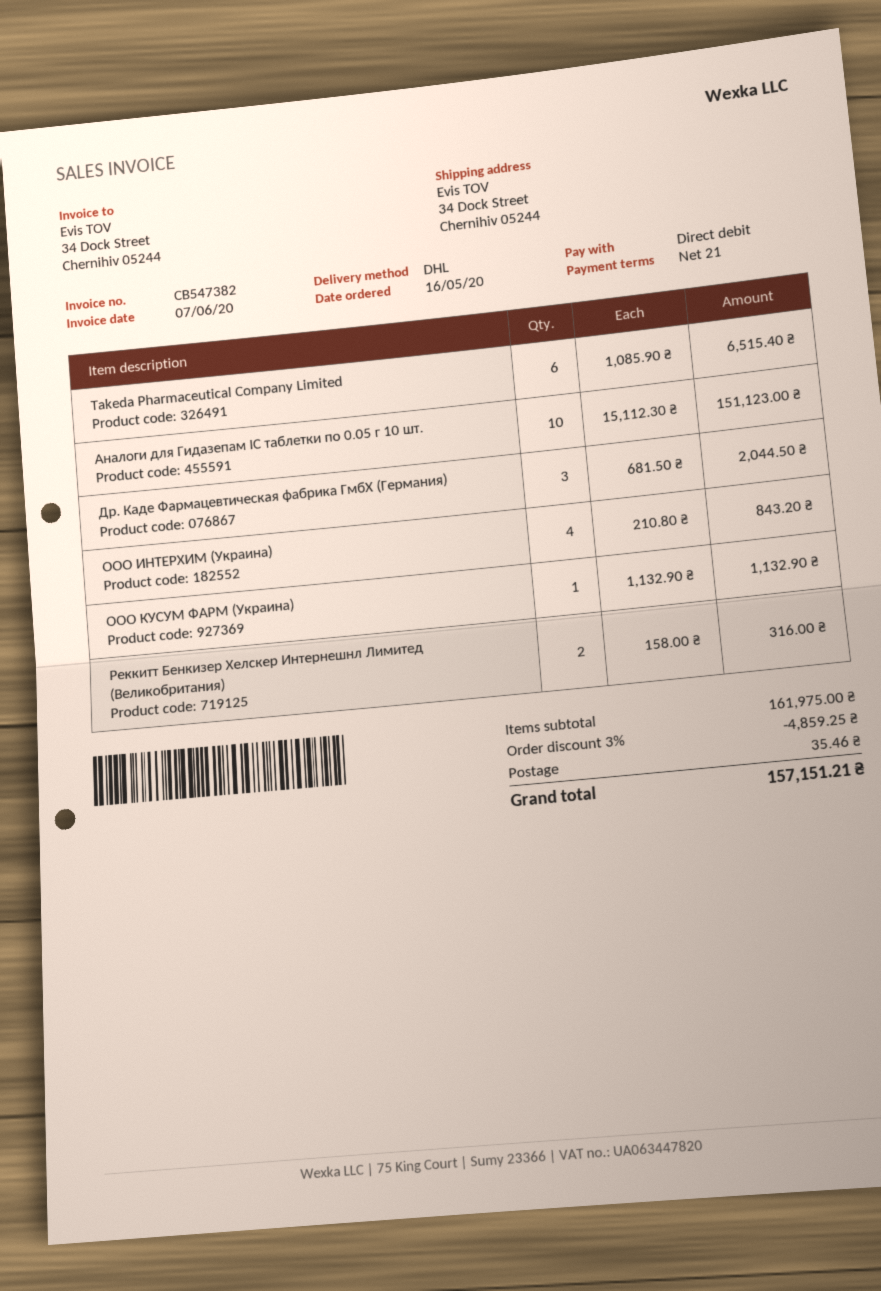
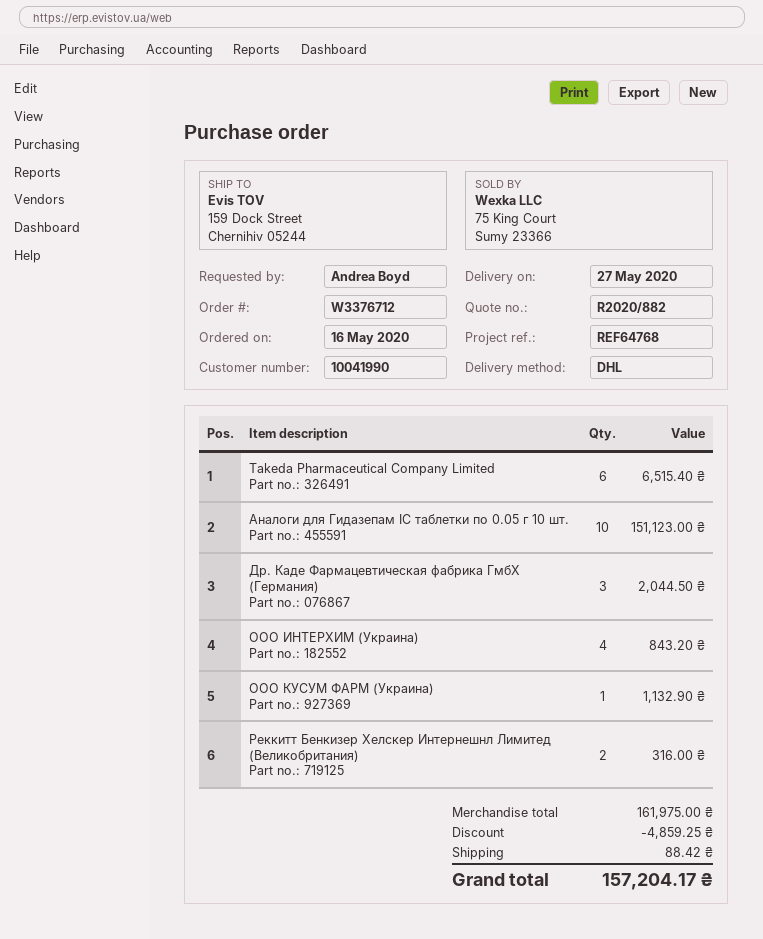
ship to: 34 Dock Street, Chernihiv 05244 -> 159 Dock Street, Chernihiv 05244
shipping: 35.46 -> 88.42
total: 157151.21 -> 157204.17

